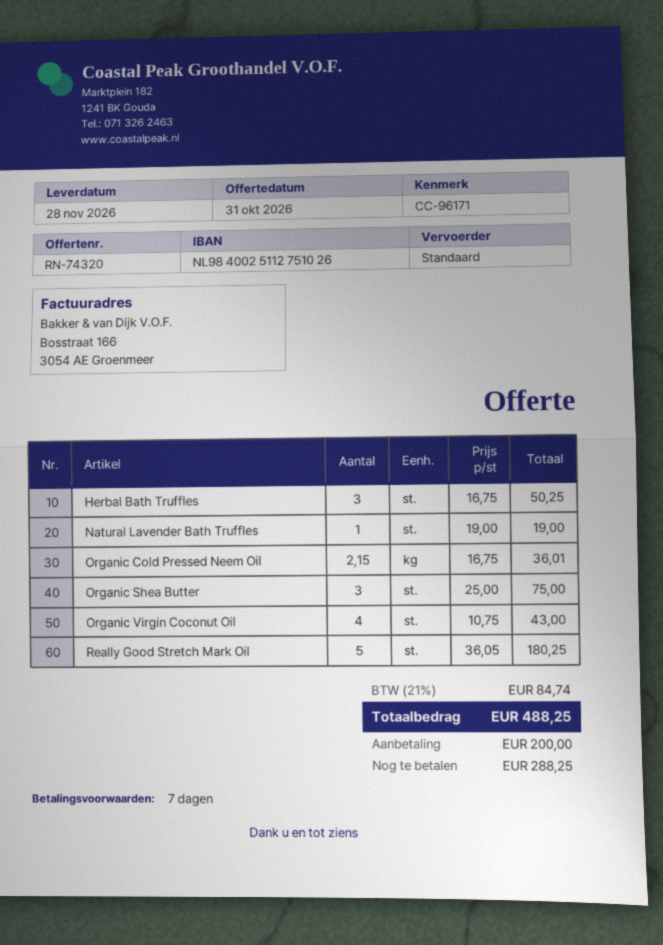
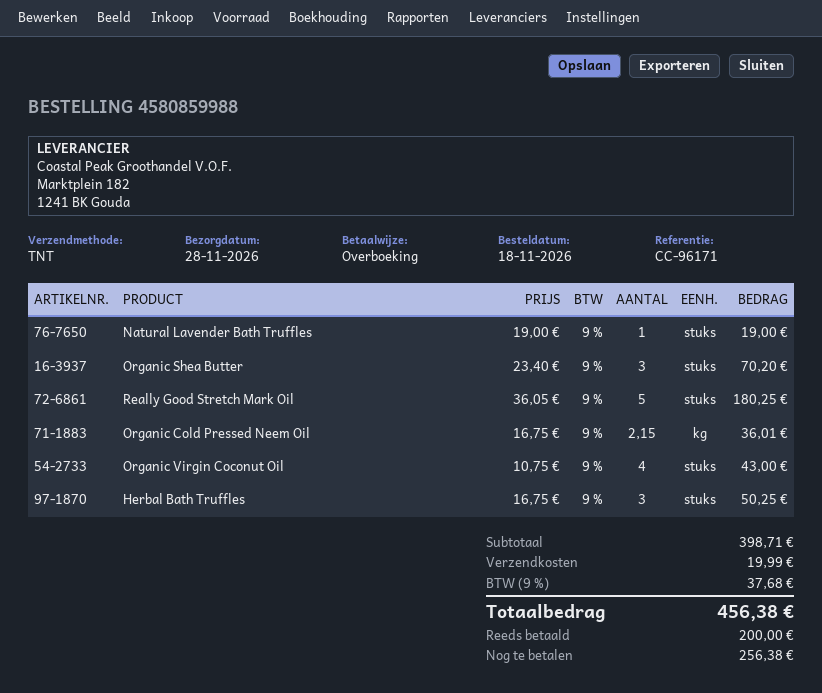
shipping method: standard -> TNT
Organic Shea Butter: 3 x 25.00 = 75.00 -> 3 x 23.40 = 70.20
shipping: none -> 19.99
tax: 21% = 84.74 -> 9% = 37.68
total: 488.25 -> 456.38
balance: 288.25 -> 256.38

